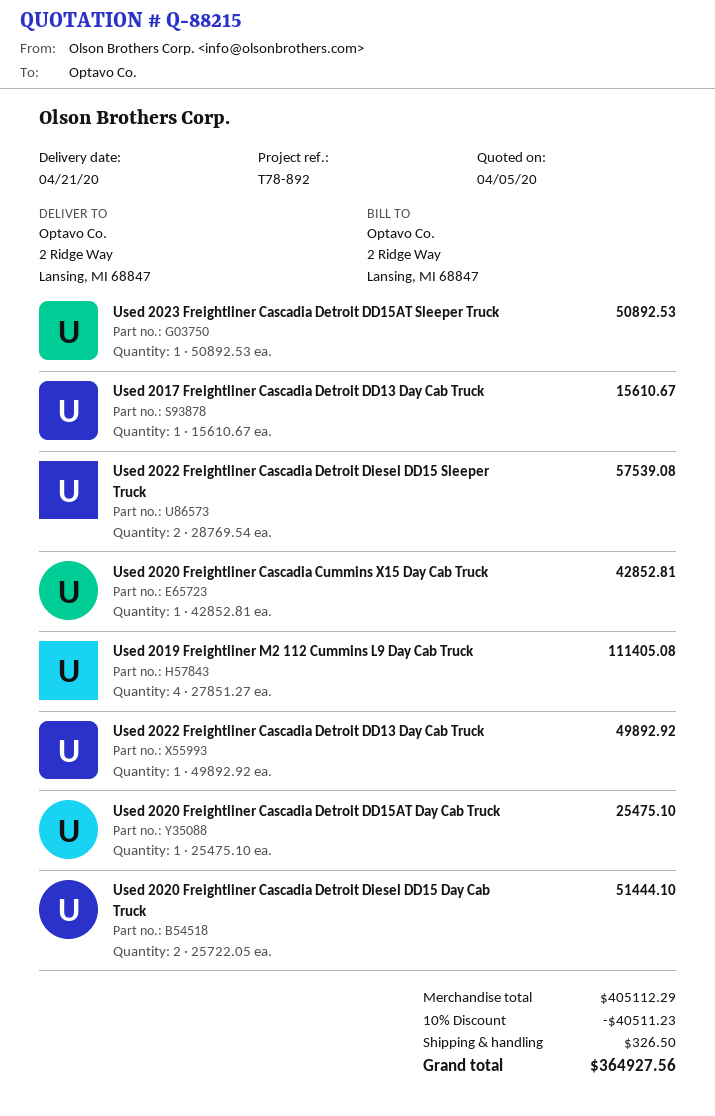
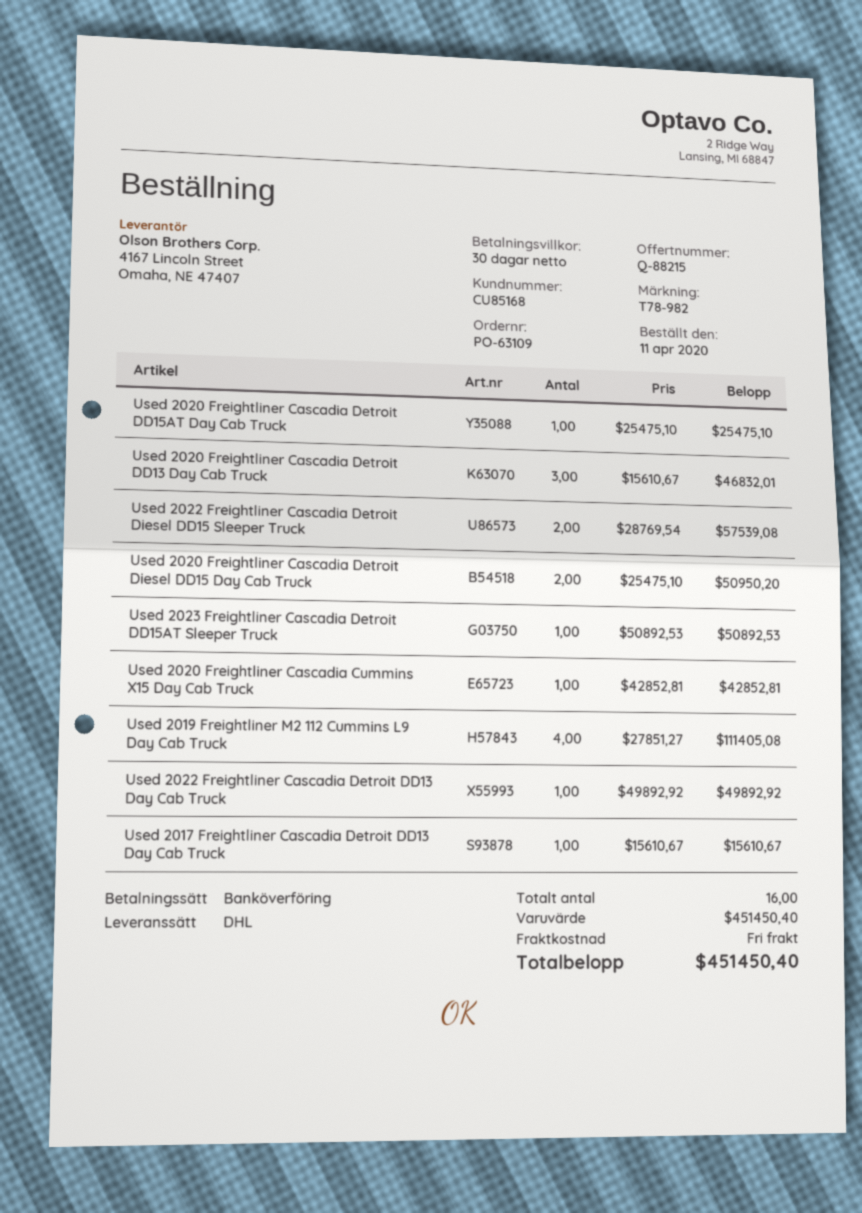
reference: T78-892 -> T78-982
Used 2020 Freightliner Cascadia Detroit Diesel DD15 Day Cab Truck: 2 x 25722.05 = 51444.10 -> 2 x 25475.10 = 50950.20
Used 2020 Freightliner Cascadia Detroit DD13 Day Cab Truck: none -> 3 x 15610.67 = 46832.01
subtotal: 405112.29 -> 451450.40
discount: 10% = 40511.23 -> none
shipping: 326.50 -> 0.00
total: 364927.56 -> 451450.40

